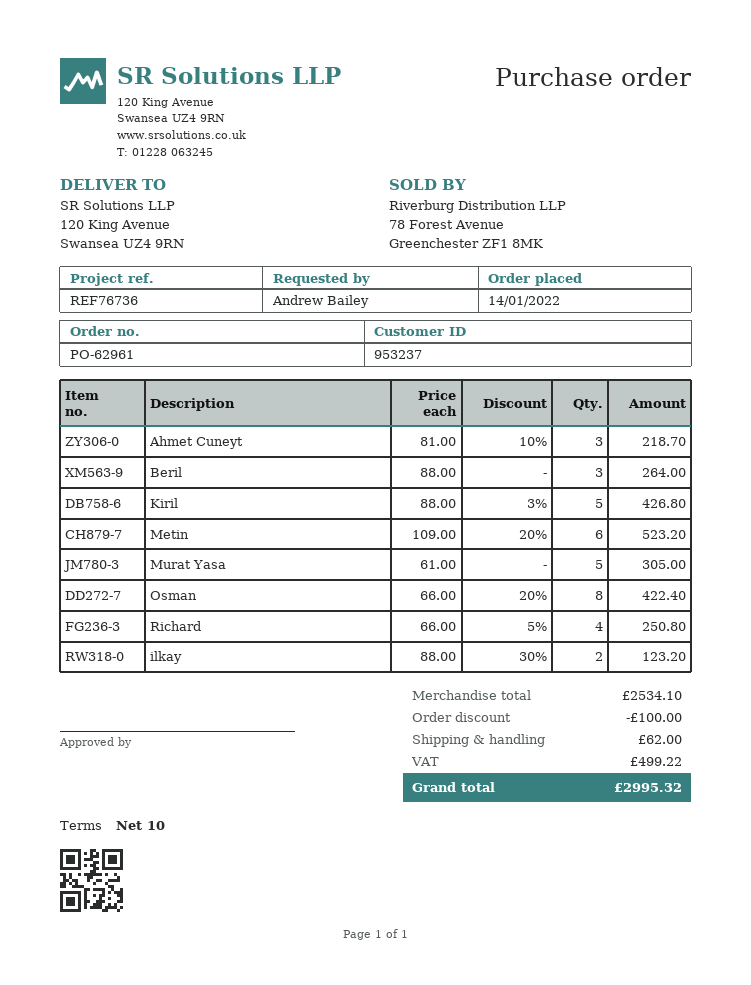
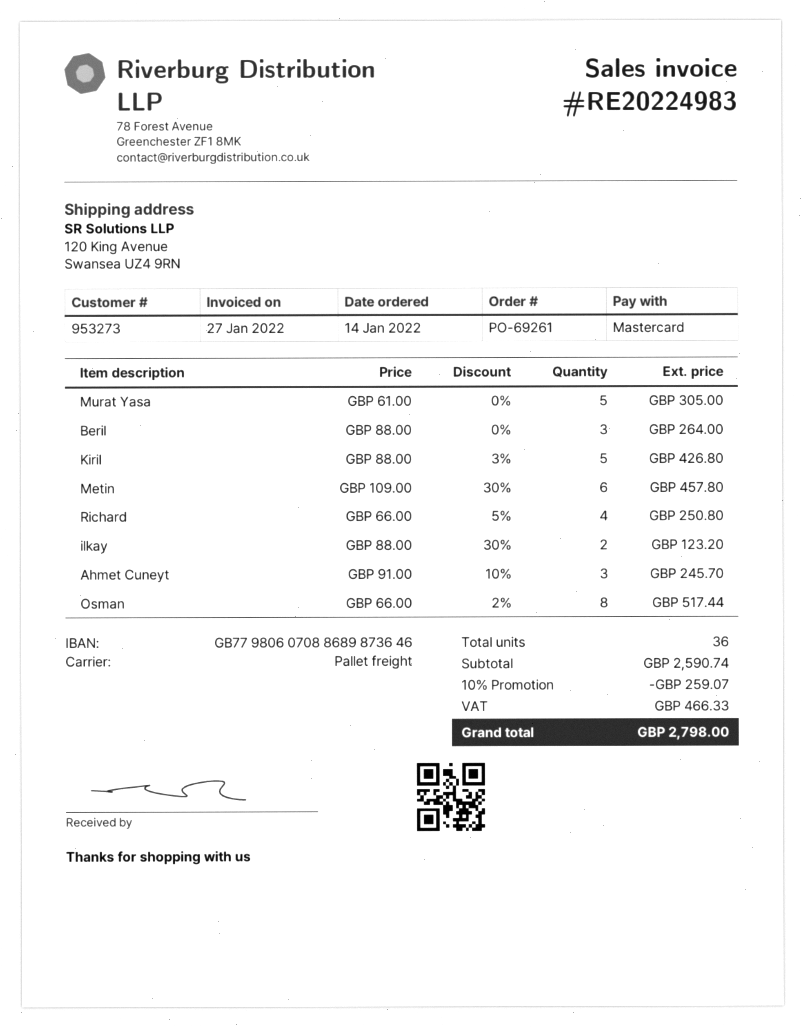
order number: PO-62961 -> PO-69261
customer number: 953237 -> 953273
Ahmet Cuneyt: 3 x 81.00 - 10% = 218.70 -> 3 x 91.00 - 10% = 245.70
Metin: 6 x 109.00 - 20% = 523.20 -> 6 x 109.00 - 30% = 457.80
Osman: 8 x 66.00 - 20% = 422.40 -> 8 x 66.00 - 2% = 517.44
subtotal: 2534.10 -> 2590.74
discount: 100.00 -> 259.07
shipping: 62.00 -> none
tax: 499.22 -> 466.33
total: 2995.32 -> 2798.00

